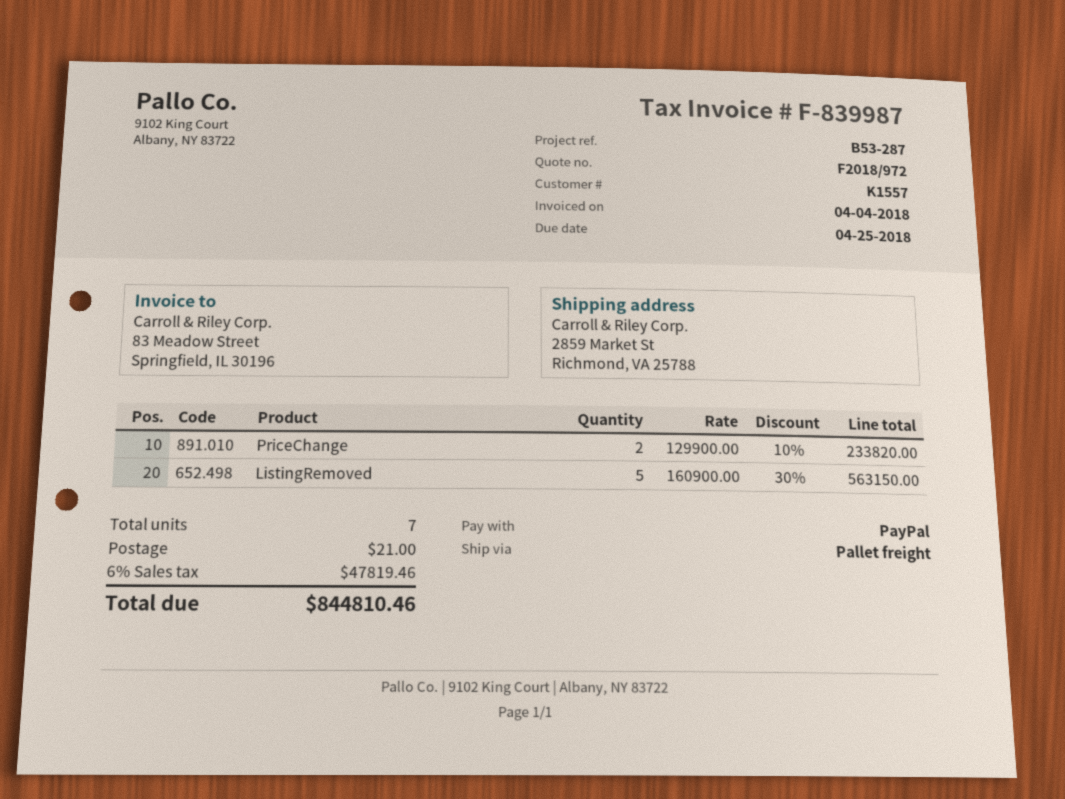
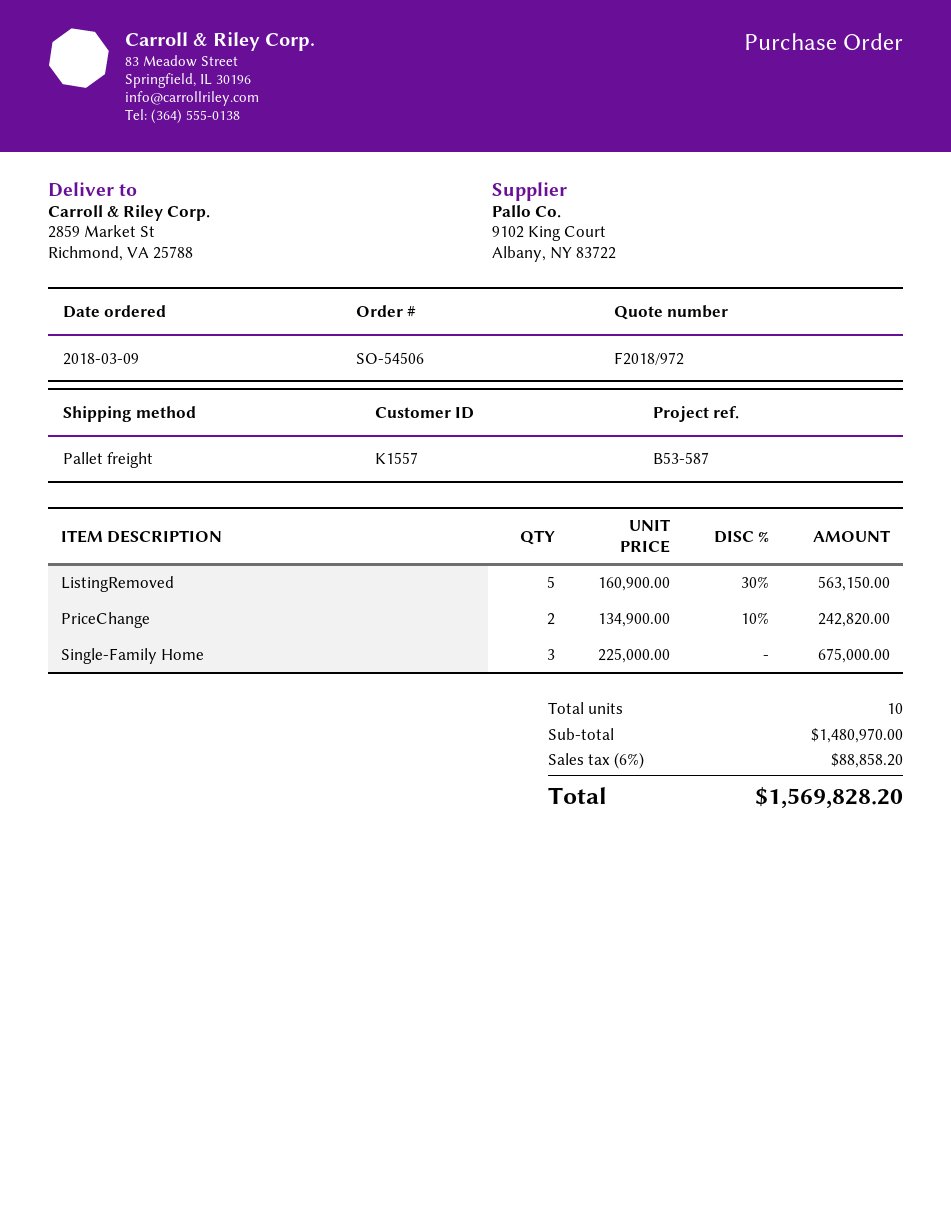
reference: B53-287 -> B53-587
PriceChange: 2 x 129900.00 - 10% = 233820.00 -> 2 x 134900.00 - 10% = 242820.00
Single-Family Home: none -> 3 x 225000.00 = 675000.00
total quantity: 7 -> 10
shipping: 21.00 -> none
tax: 6% = 47819.46 -> 6% = 88858.20
total: 844810.46 -> 1569828.20

